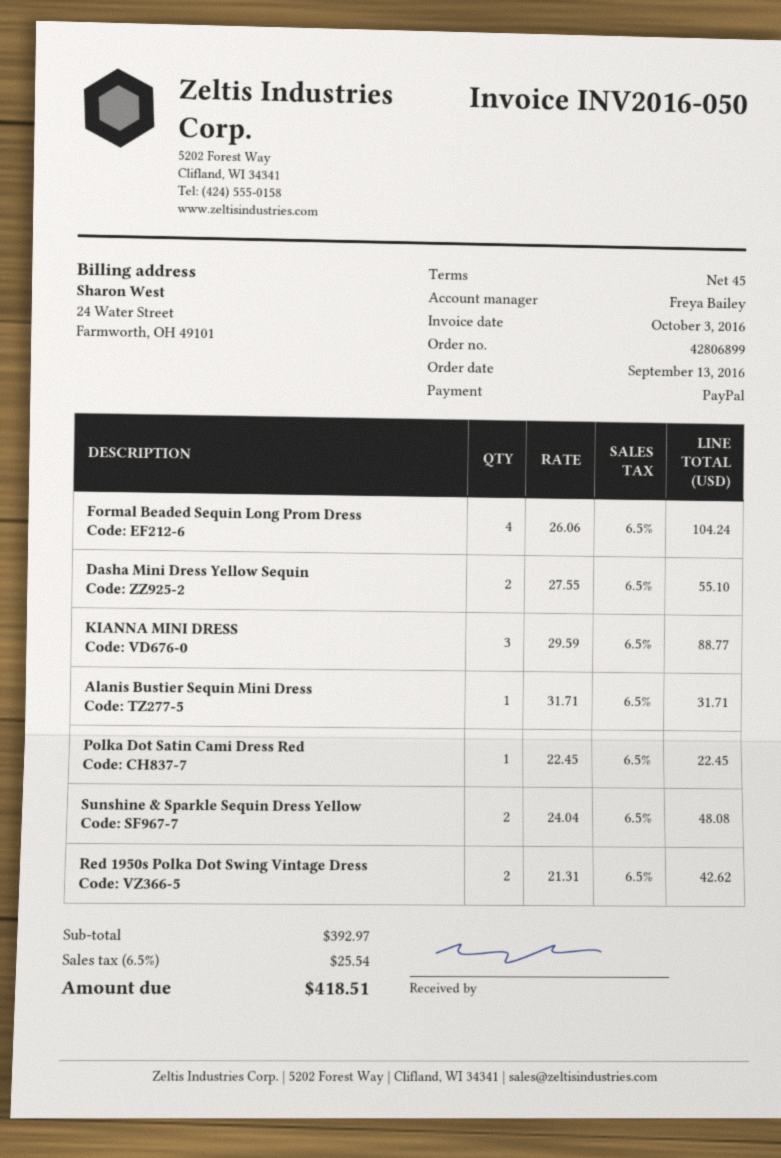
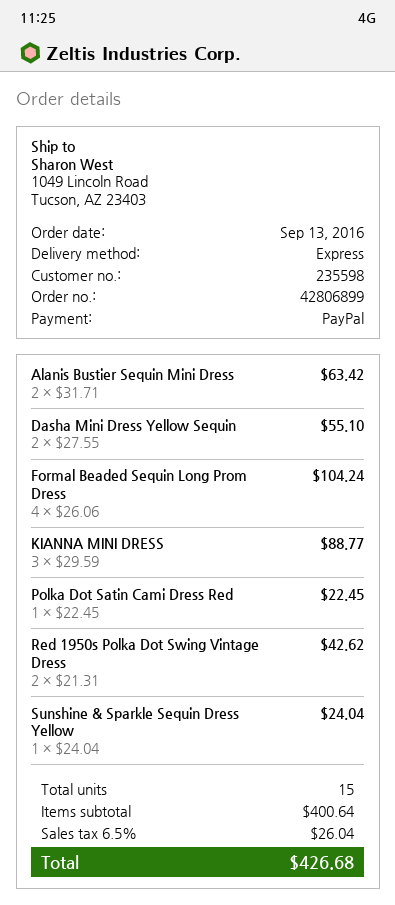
Alanis Bustier Sequin Mini Dress: 1 x 31.71 = 31.71 -> 2 x 31.71 = 63.42
Sunshine & Sparkle Sequin Dress Yellow: 2 x 24.04 = 48.08 -> 1 x 24.04 = 24.04
subtotal: 392.97 -> 400.64
tax: 6.5% = 25.54 -> 6.5% = 26.04
total: 418.51 -> 426.68

